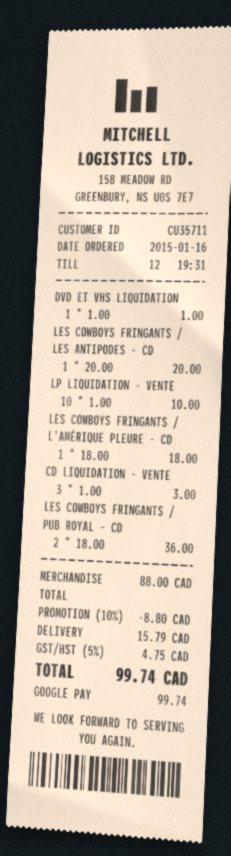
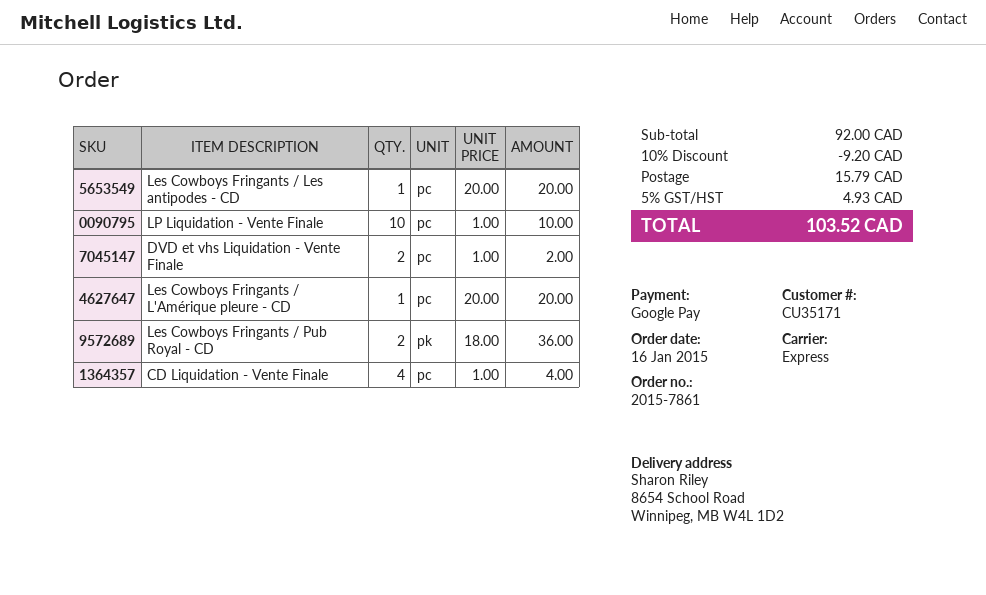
customer number: CU35711 -> CU35171
DVD ET VHS LIQUIDATION: 1 x 1.00 = 1.00 -> 2 x 1.00 = 2.00
LES COWBOYS FRINGANTS / L'AMÉRIQUE PLEURE - CD: 1 x 18.00 = 18.00 -> 1 x 20.00 = 20.00
CD LIQUIDATION - VENTE: 3 x 1.00 = 3.00 -> 4 x 1.00 = 4.00
subtotal: 88.00 -> 92.00
discount: 10% = 8.80 -> 10% = 9.20
tax: 5% = 4.75 -> 5% = 4.93
total: 99.74 -> 103.52

